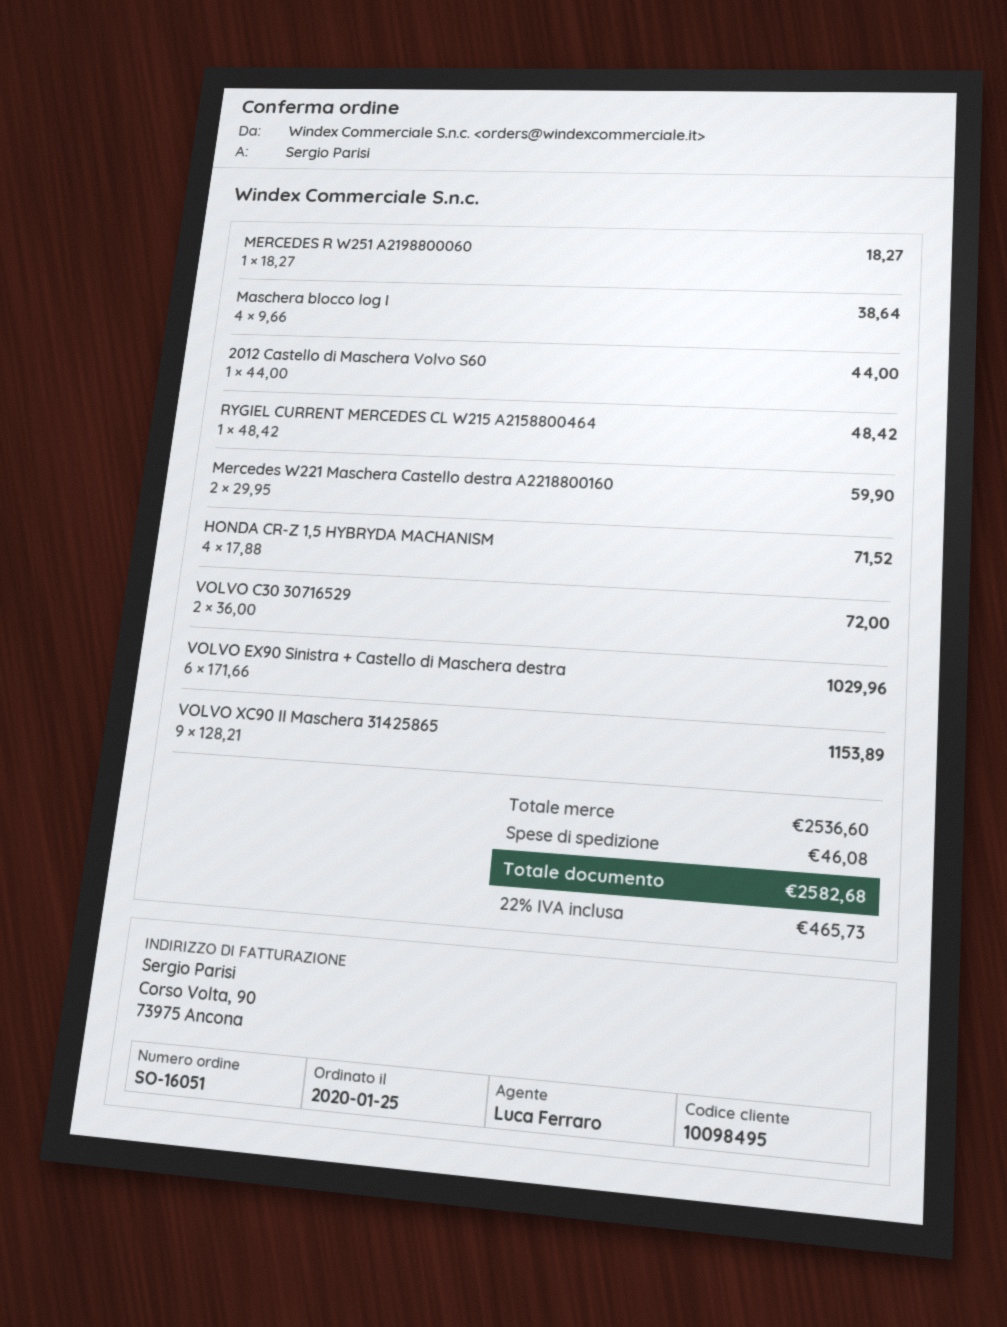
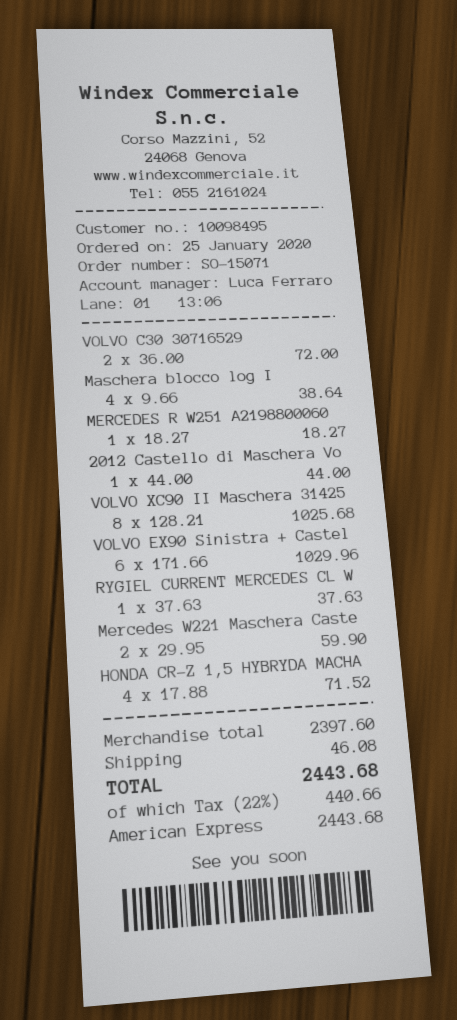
order number: SO-16051 -> SO-15071
RYGIEL CURRENT MERCEDES CL W215 A2158800464: 1 x 48.42 = 48.42 -> 1 x 37.63 = 37.63
VOLVO XC90 II Maschera 31425865: 9 x 128.21 = 1153.89 -> 8 x 128.21 = 1025.68
subtotal: 2536.60 -> 2397.60
tax: 22% = 465.73 -> 22% = 440.66
total: 2582.68 -> 2443.68

